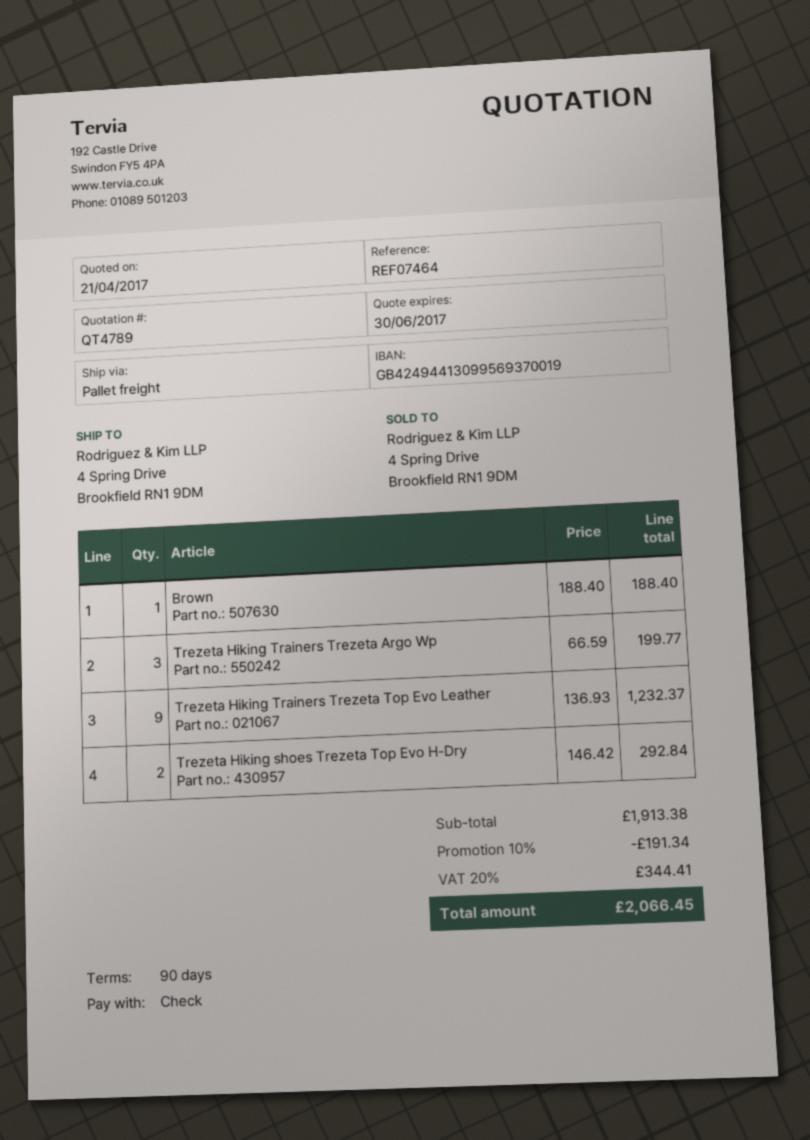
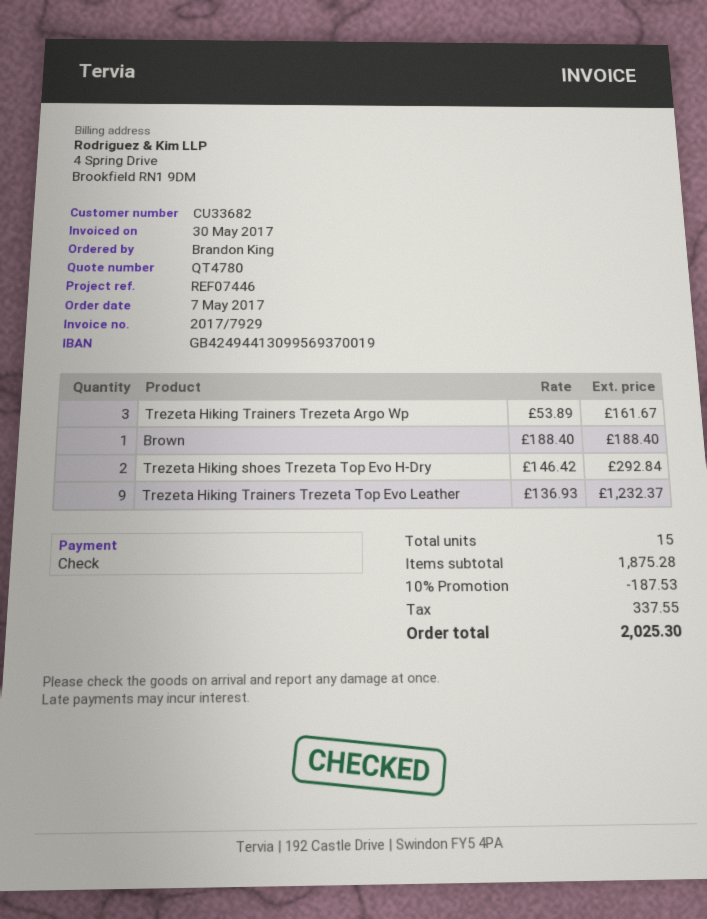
quote number: QT4789 -> QT4780
reference: REF07464 -> REF07446
Trezeta Hiking Trainers Trezeta Argo Wp: 3 x 66.59 = 199.77 -> 3 x 53.89 = 161.67
subtotal: 1913.38 -> 1875.28
discount: 10% = 191.34 -> 10% = 187.53
tax: 344.41 -> 337.55
total: 2066.45 -> 2025.30

